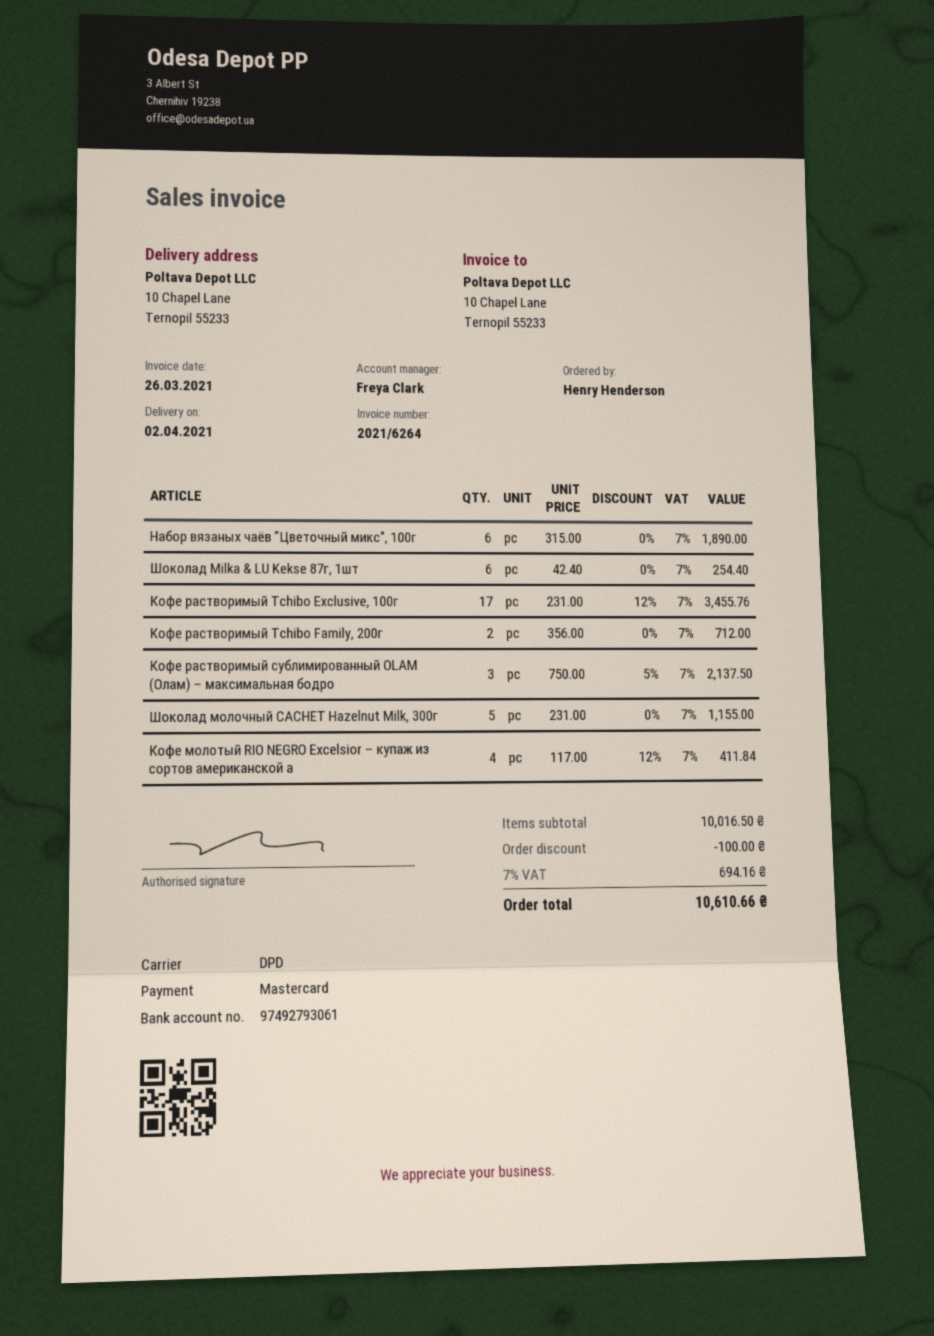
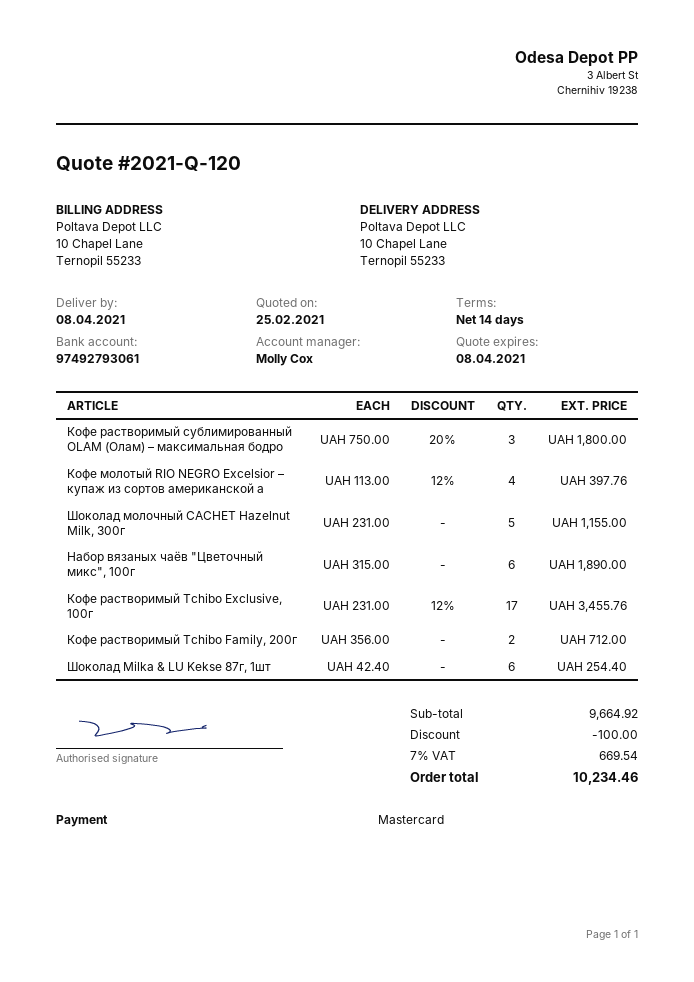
delivery date: 2021-04-02 -> 2021-04-08
sales rep: Freya Clark -> Molly Cox
Кофе растворимый сублимированный OLAM (Олам) – максимальная бодро: 3 x 750.00 - 5% = 2137.50 -> 3 x 750.00 - 20% = 1800.00
Кофе молотый RIO NEGRO Excelsior – купаж из сортов американской а: 4 x 117.00 - 12% = 411.84 -> 4 x 113.00 - 12% = 397.76
subtotal: 10016.50 -> 9664.92
tax: 7% = 694.16 -> 7% = 669.54
total: 10610.66 -> 10234.46

